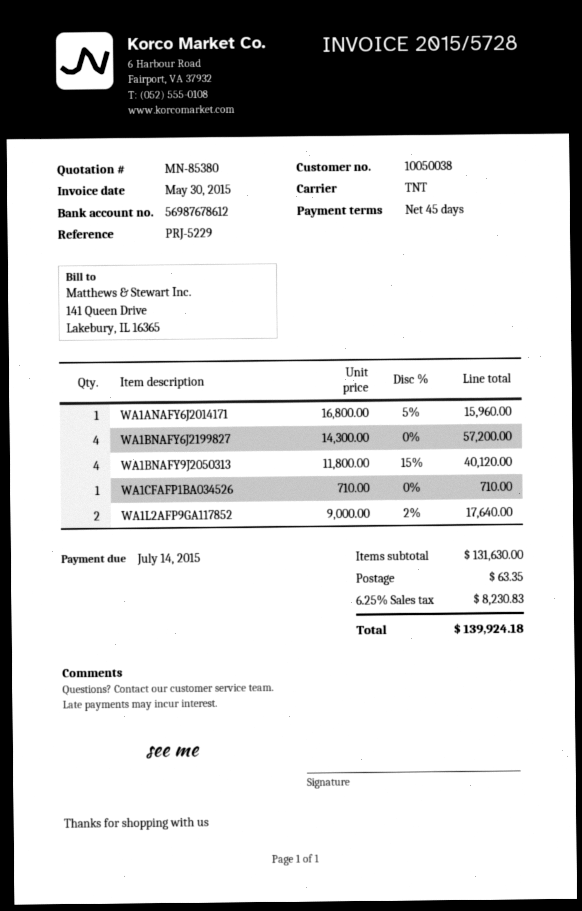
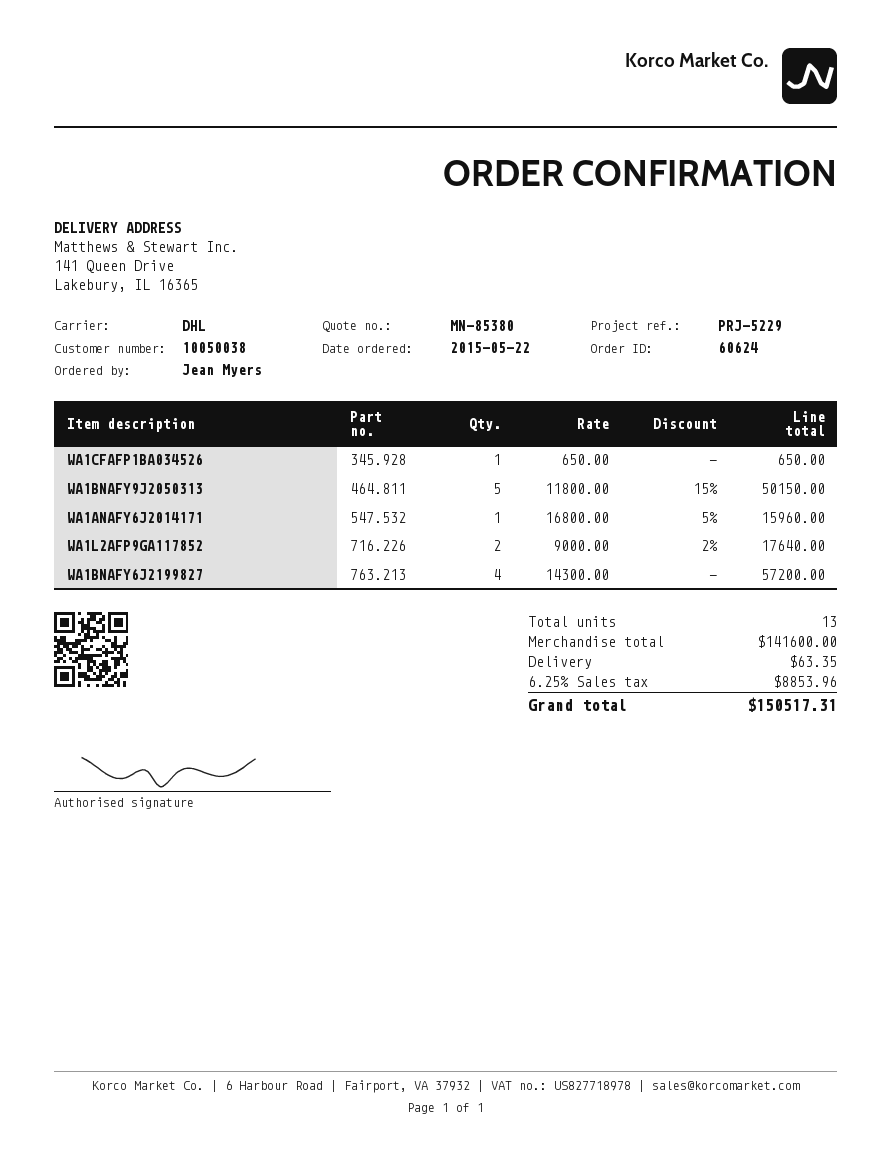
shipping method: TNT -> DHL
WA1BNAFY9J2050313: 4 x 11800.00 - 15% = 40120.00 -> 5 x 11800.00 - 15% = 50150.00
WA1CFAFP1BA034526: 1 x 710.00 = 710.00 -> 1 x 650.00 = 650.00
subtotal: 131630.00 -> 141600.00
tax: 6.25% = 8230.83 -> 6.25% = 8853.96
total: 139924.18 -> 150517.31

